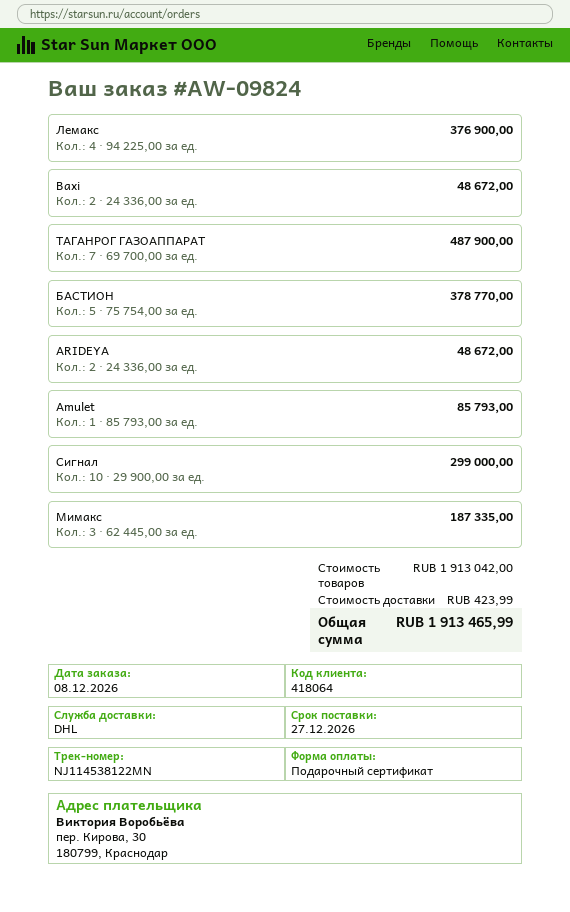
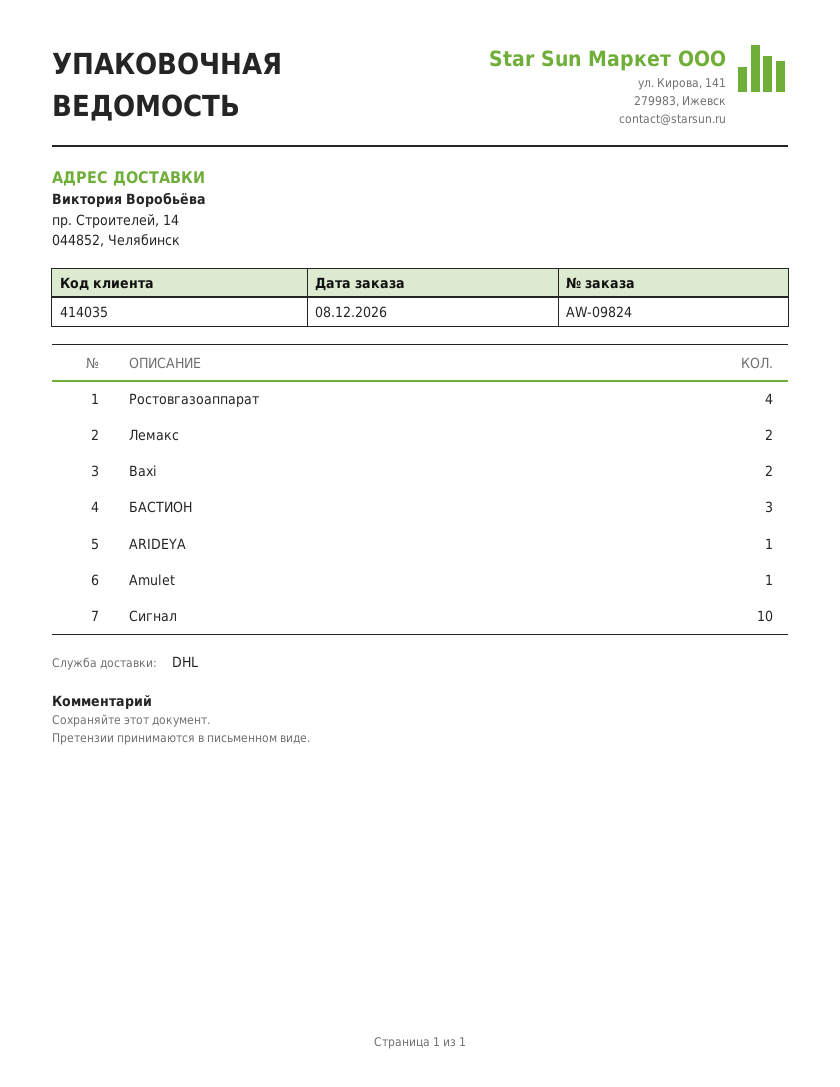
customer number: 418064 -> 414035
Лемакс: 4 -> 2
ТАГАНРОГ ГАЗОАППАРАТ: 7 -> none
БАСТИОН: 5 -> 3
ARIDEYA: 2 -> 1
Мимакс: 3 -> none
Ростовгазоаппарат: none -> 4

